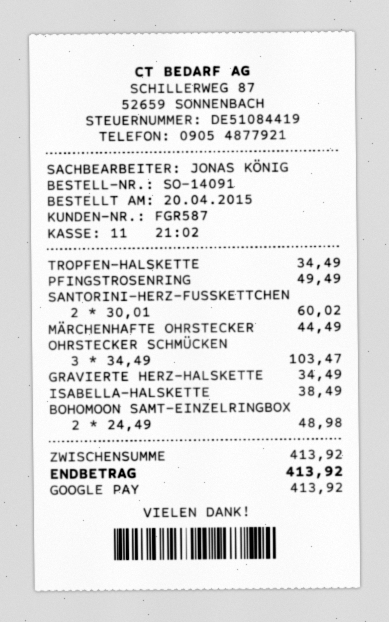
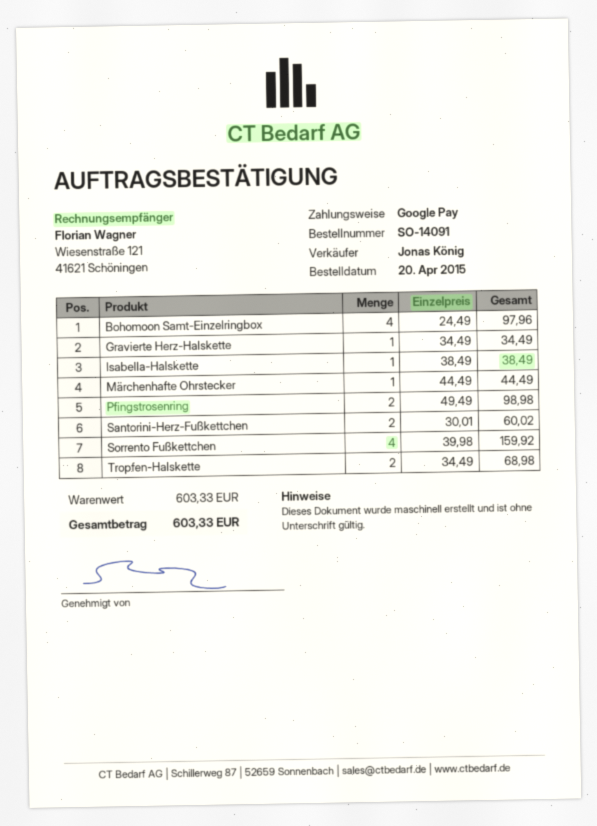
TROPFEN-HALSKETTE: 1 x 34.49 = 34.49 -> 2 x 34.49 = 68.98
PFINGSTROSENRING: 1 x 49.49 = 49.49 -> 2 x 49.49 = 98.98
OHRSTECKER SCHMÜCKEN: 3 x 34.49 = 103.47 -> none
BOHOMOON SAMT-EINZELRINGBOX: 2 x 24.49 = 48.98 -> 4 x 24.49 = 97.96
Sorrento Fußkettchen: none -> 4 x 39.98 = 159.92
subtotal: 413.92 -> 603.33
total: 413.92 -> 603.33

